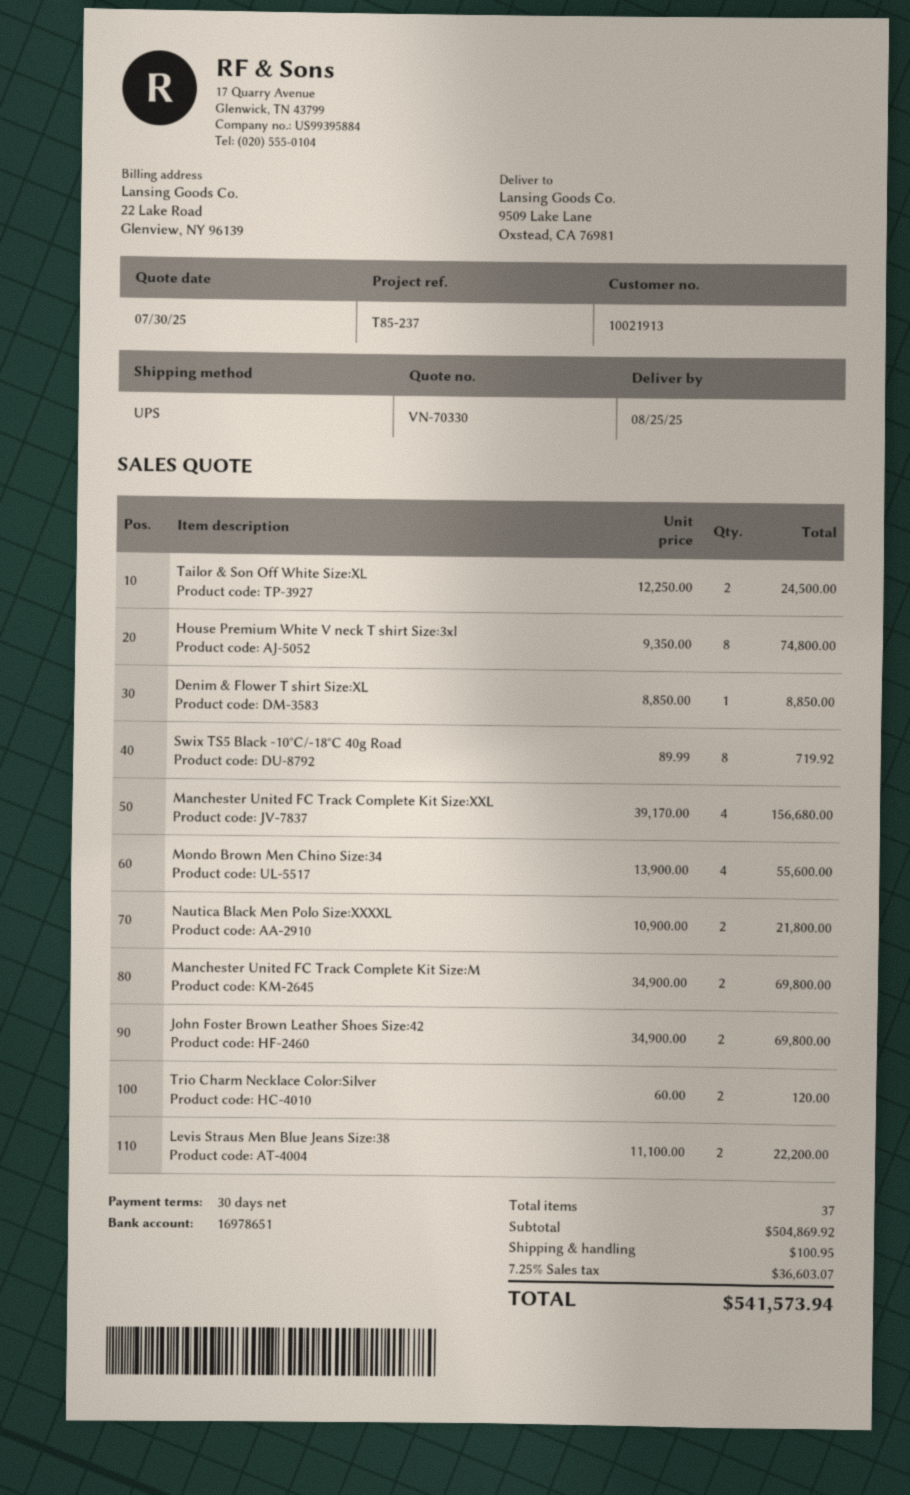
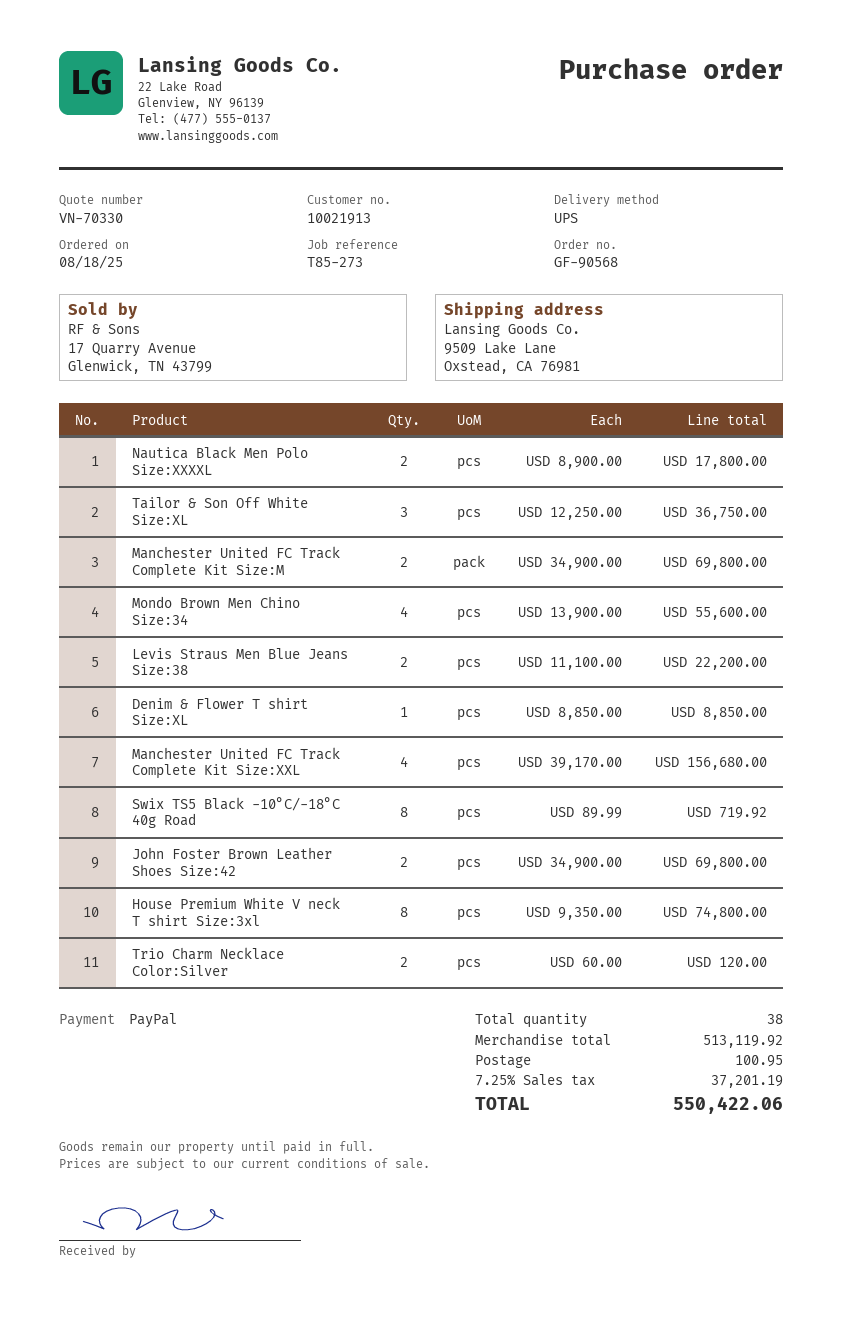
reference: T85-237 -> T85-273
Tailor & Son Off White Size:XL: 2 x 12250.00 = 24500.00 -> 3 x 12250.00 = 36750.00
Nautica Black Men Polo Size:XXXXL: 2 x 10900.00 = 21800.00 -> 2 x 8900.00 = 17800.00
total quantity: 37 -> 38
subtotal: 504869.92 -> 513119.92
tax: 7.25% = 36603.07 -> 7.25% = 37201.19
total: 541573.94 -> 550422.06

